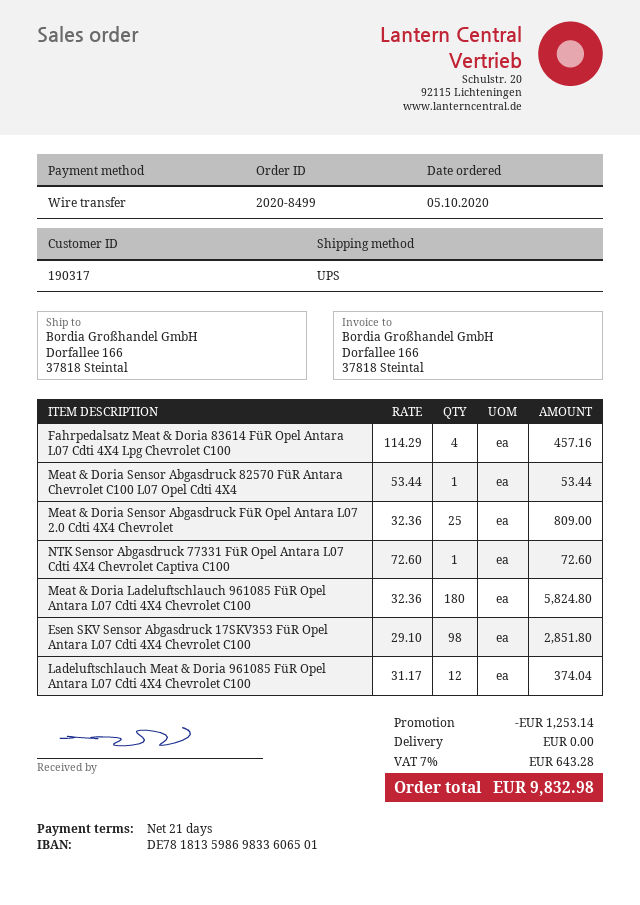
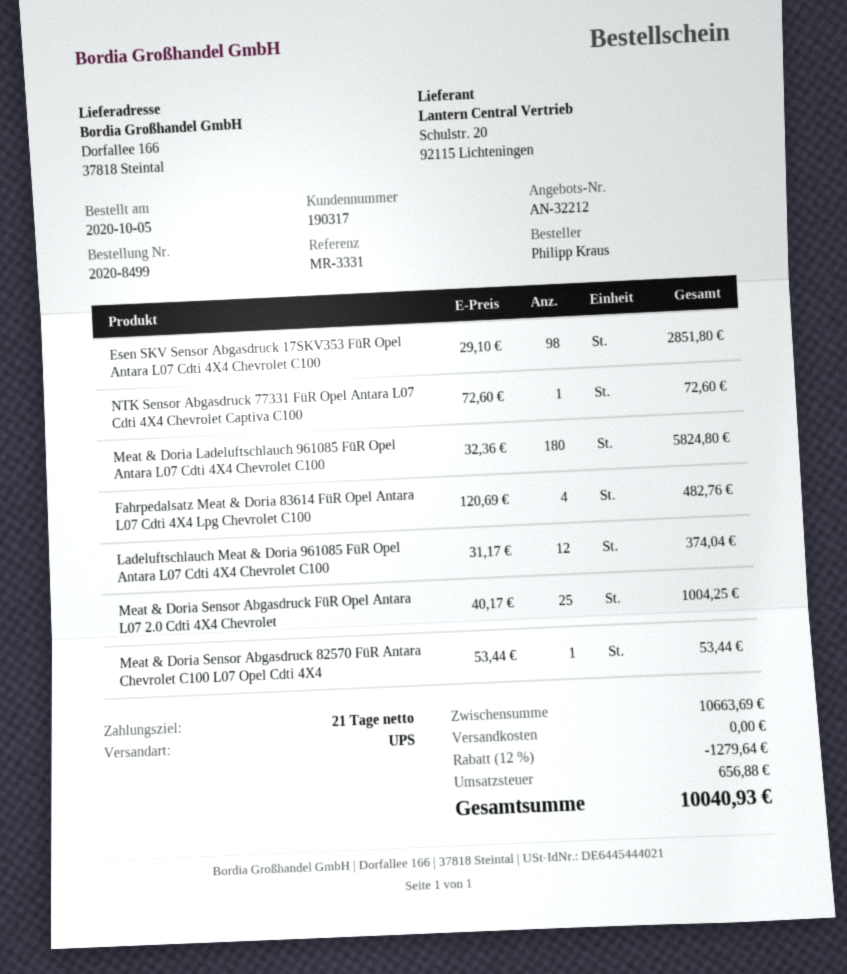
Fahrpedalsatz Meat & Doria 83614 FüR Opel Antara L07 Cdti 4X4 Lpg Chevrolet C100: 4 x 114.29 = 457.16 -> 4 x 120.69 = 482.76
Meat & Doria Sensor Abgasdruck FüR Opel Antara L07 2.0 Cdti 4X4 Chevrolet: 25 x 32.36 = 809.00 -> 25 x 40.17 = 1004.25
discount: 1253.14 -> 1279.64
tax: 643.28 -> 656.88
total: 9832.98 -> 10040.93

